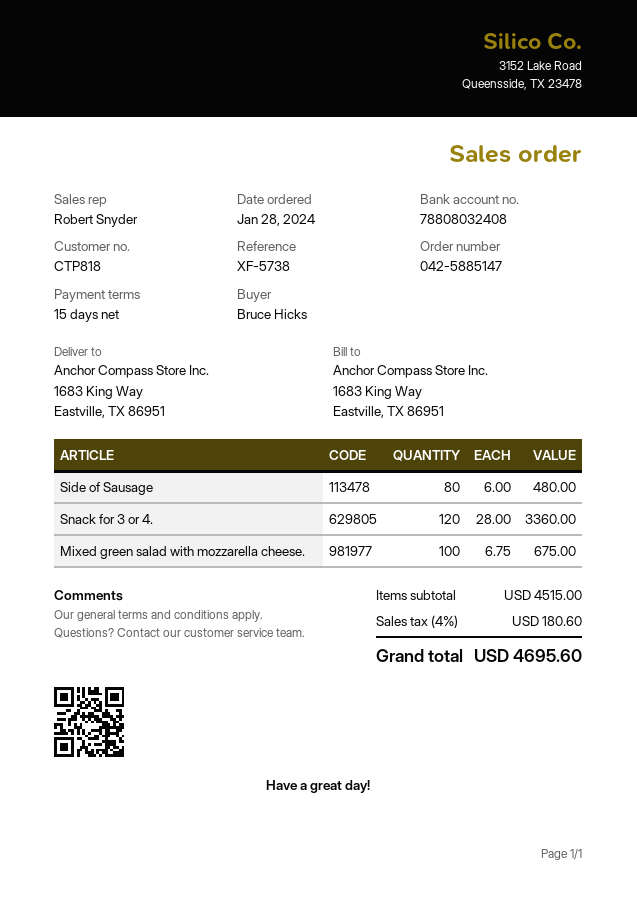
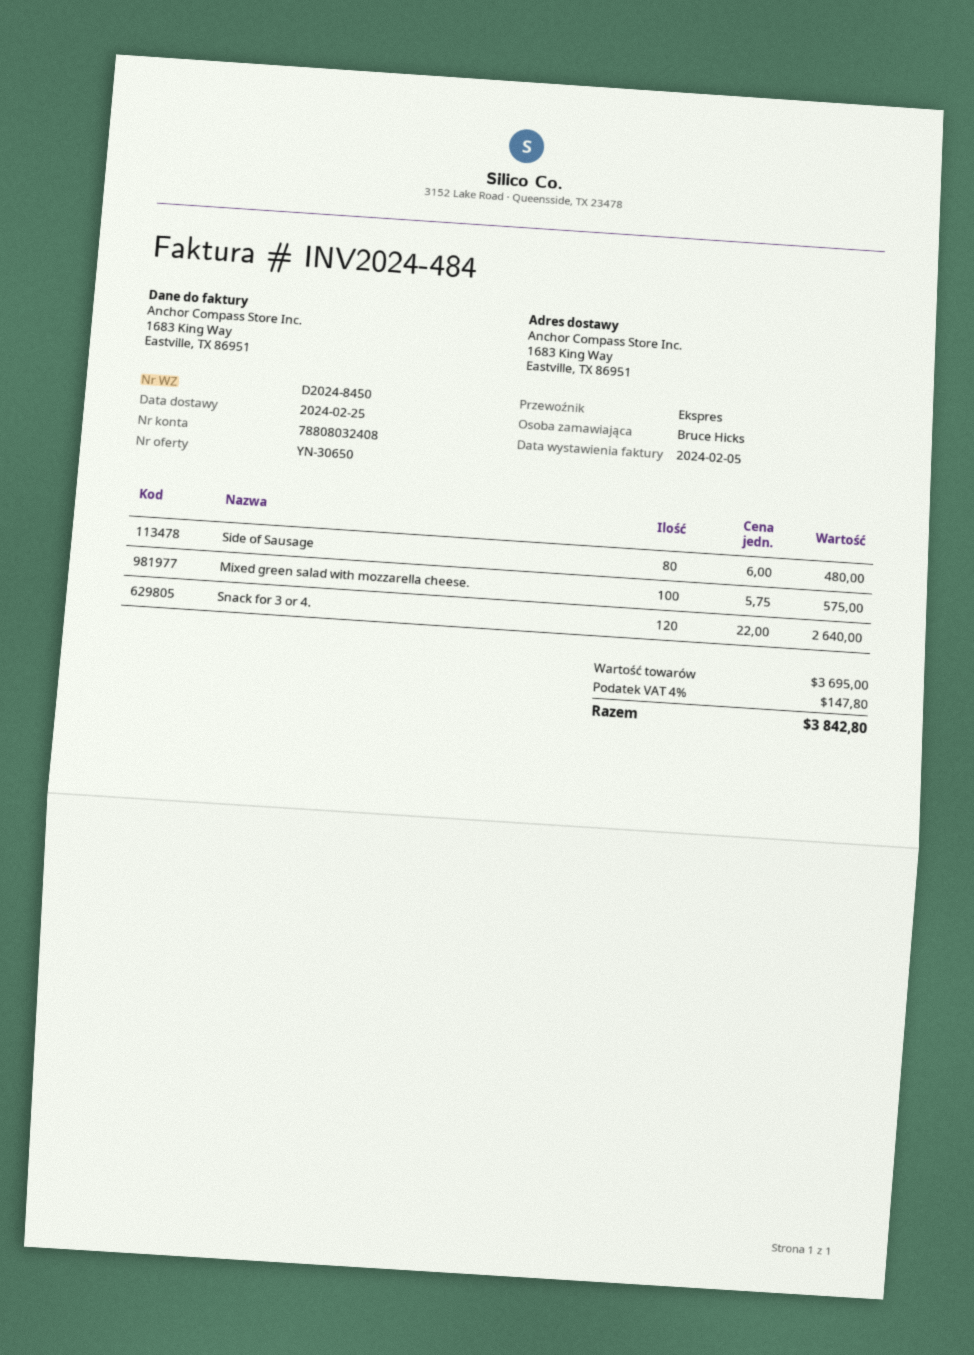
Snack for 3 or 4.: 120 x 28.00 = 3360.00 -> 120 x 22.00 = 2640.00
Mixed green salad with mozzarella cheese.: 100 x 6.75 = 675.00 -> 100 x 5.75 = 575.00
subtotal: 4515.00 -> 3695.00
tax: 4% = 180.60 -> 4% = 147.80
total: 4695.60 -> 3842.80

